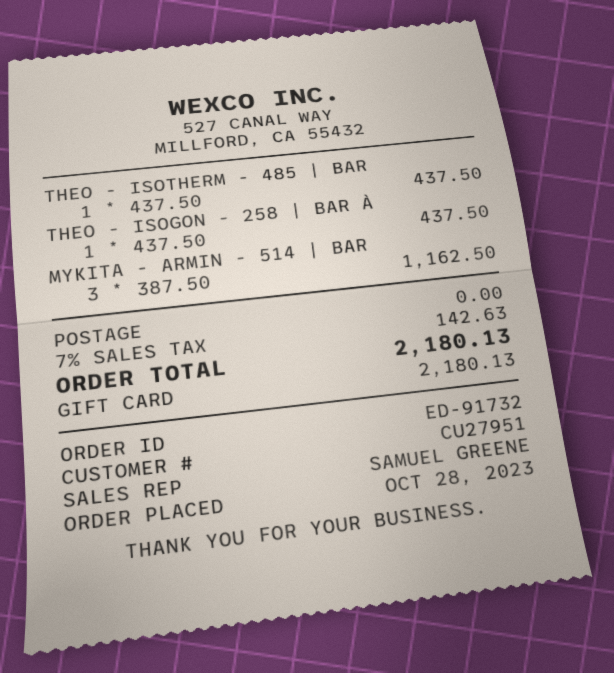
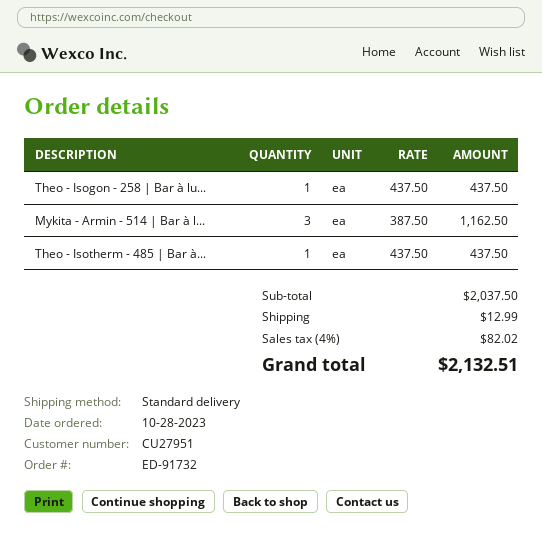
shipping: 0.00 -> 12.99
tax: 7% = 142.63 -> 4% = 82.02
total: 2180.13 -> 2132.51

